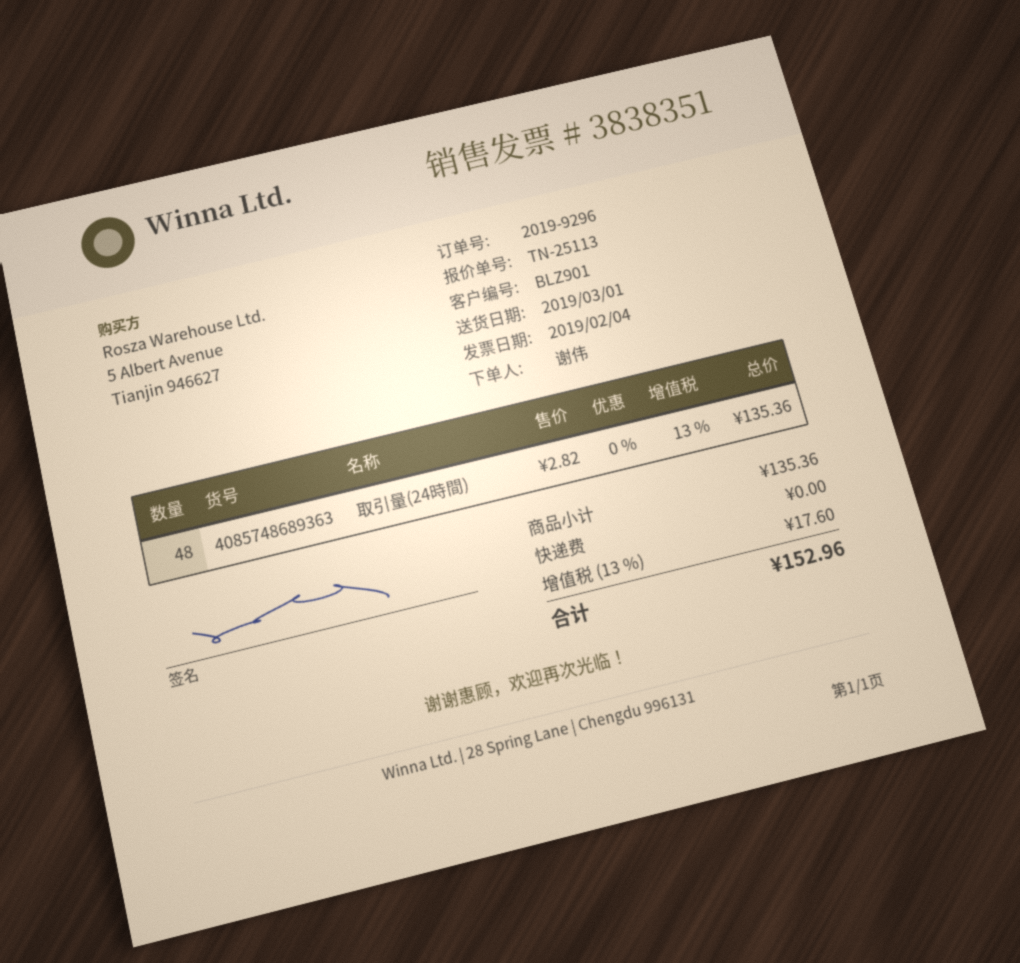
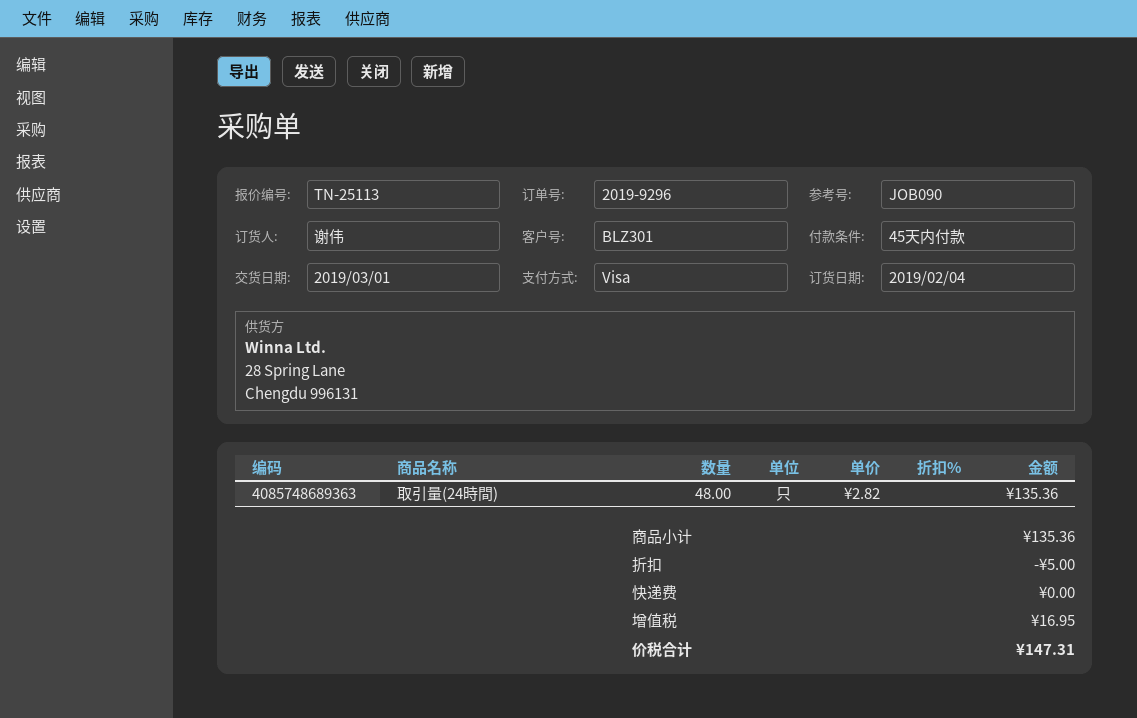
customer number: BLZ901 -> BLZ301
discount: none -> 5.00
tax: 17.60 -> 16.95
total: 152.96 -> 147.31

